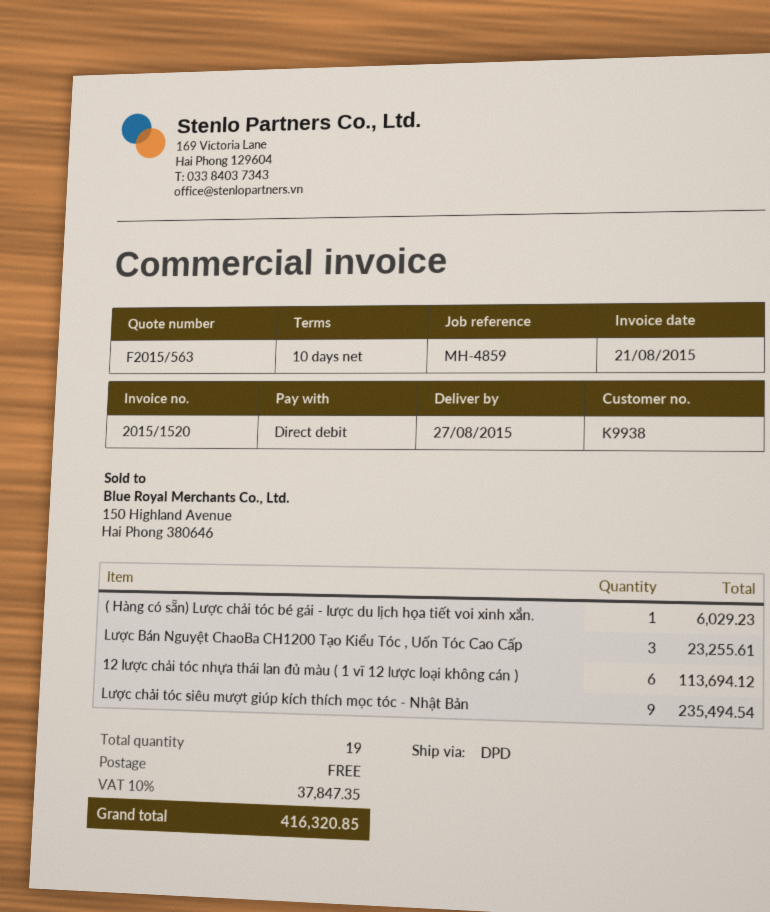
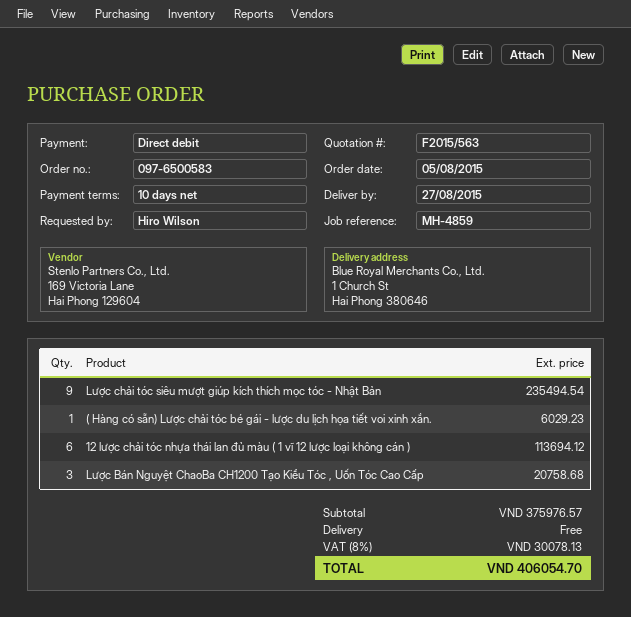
Lược Bán Nguyệt ChaoBa CH1200 Tạo Kiểu Tóc , Uốn Tóc Cao Cấp: 3 for 23255.61 -> 3 for 20758.68
tax: 10% = 37847.35 -> 8% = 30078.13
total: 416320.85 -> 406054.70

